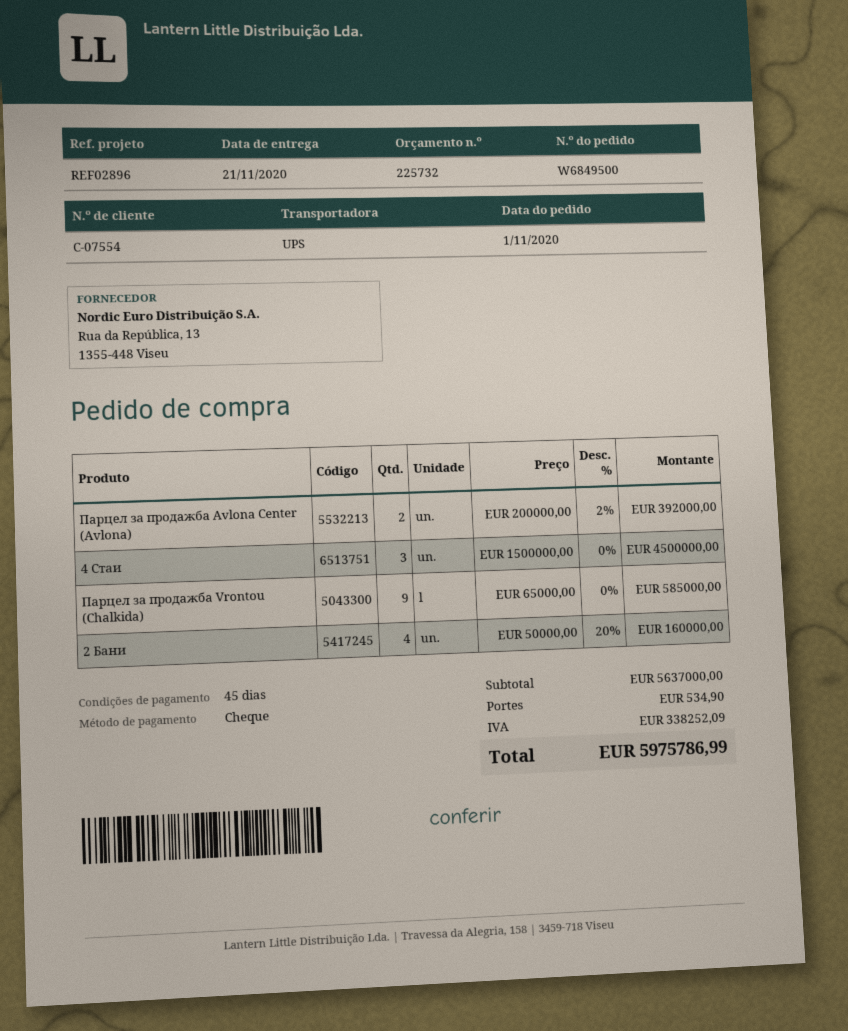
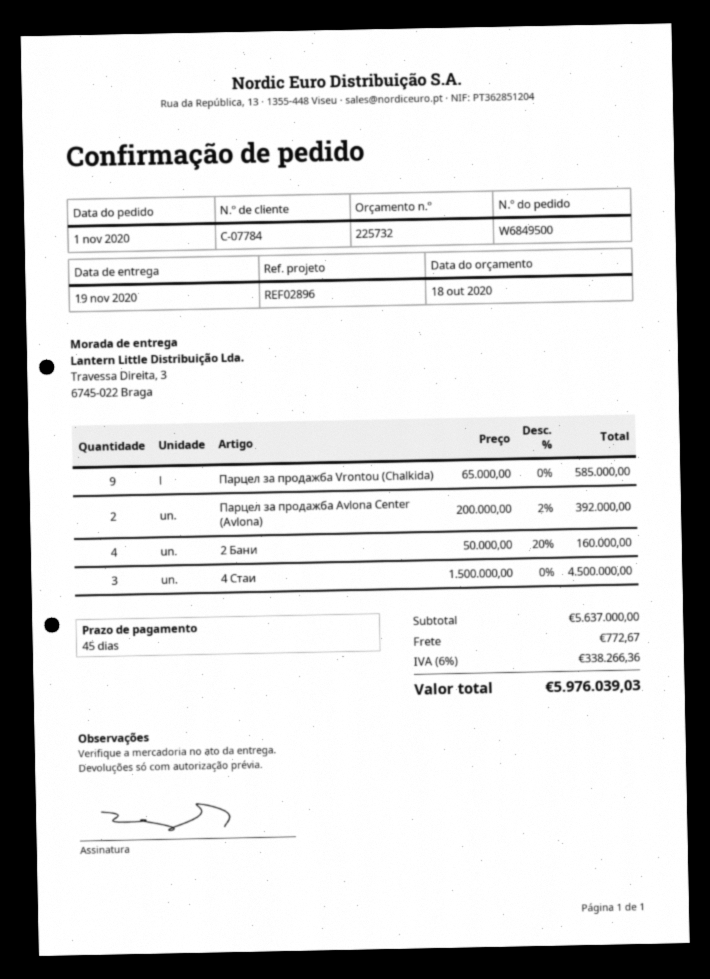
delivery date: 2020-11-21 -> 2020-11-19
customer number: C-07554 -> C-07784
shipping: 534.90 -> 772.67
tax: 338252.09 -> 338266.36
total: 5975786.99 -> 5976039.03

